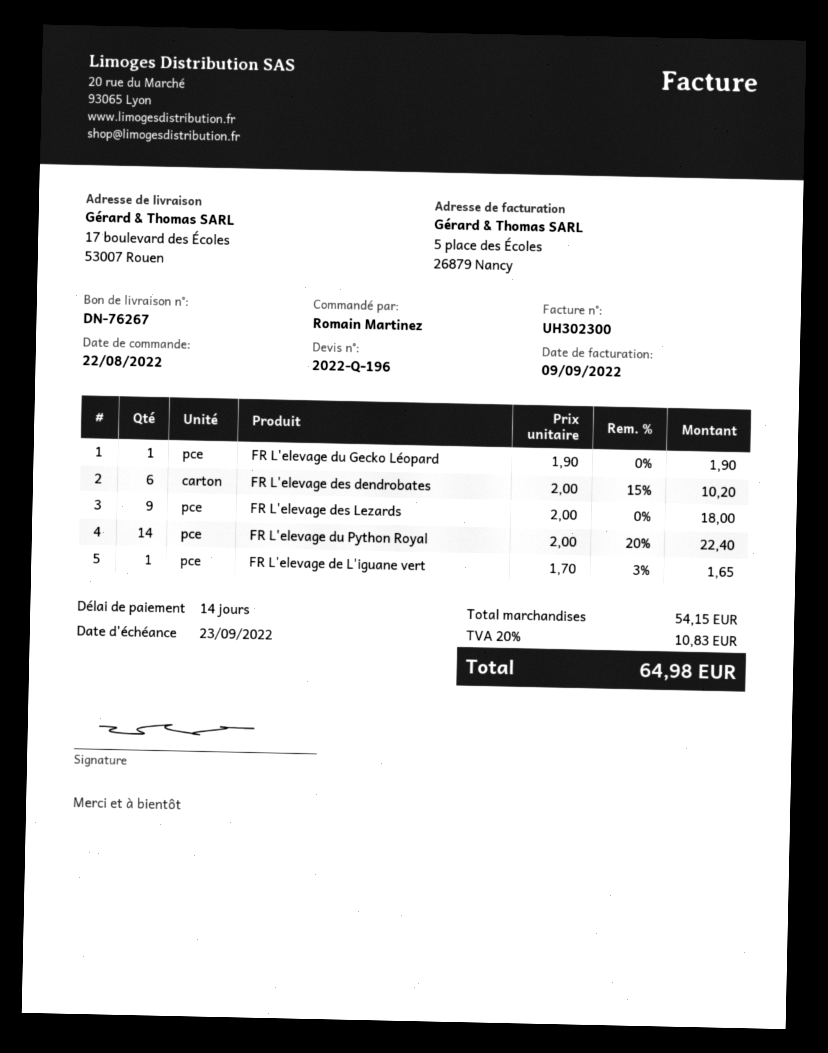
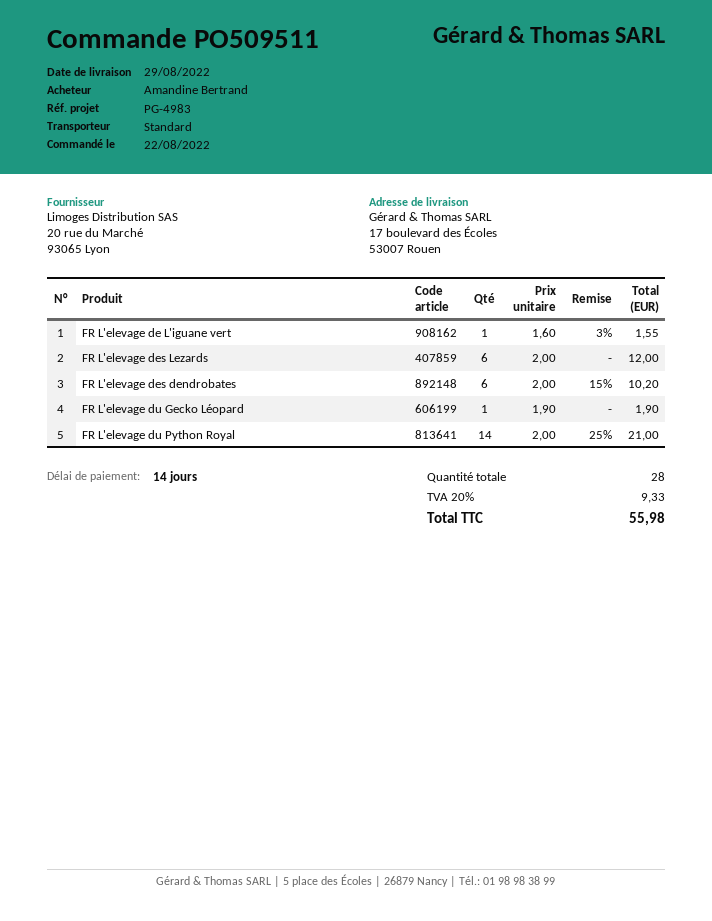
ordered by: Romain Martinez -> Amandine Bertrand
FR L'elevage des Lezards: 9 x 2.00 = 18.00 -> 6 x 2.00 = 12.00
FR L'elevage du Python Royal: 14 x 2.00 - 20% = 22.40 -> 14 x 2.00 - 25% = 21.00
FR L'elevage de L'iguane vert: 1 x 1.70 - 3% = 1.65 -> 1 x 1.60 - 3% = 1.55
tax: 20% = 10.83 -> 20% = 9.33
total: 64.98 -> 55.98

